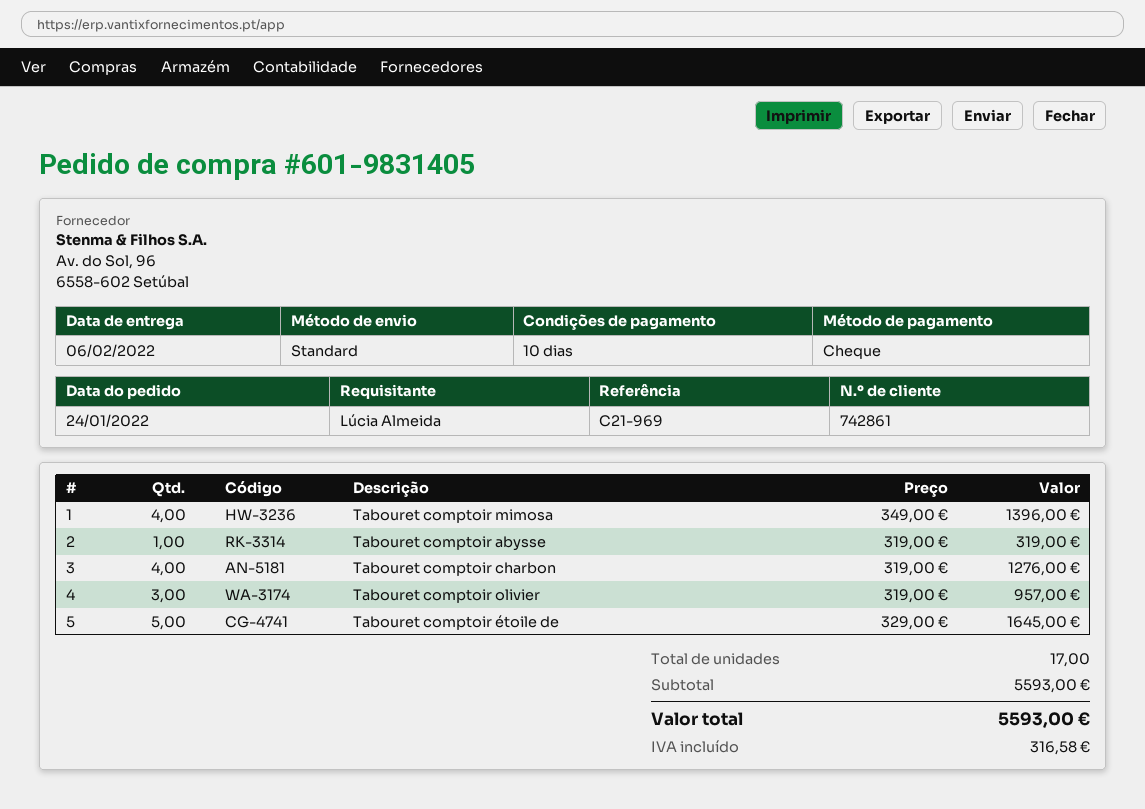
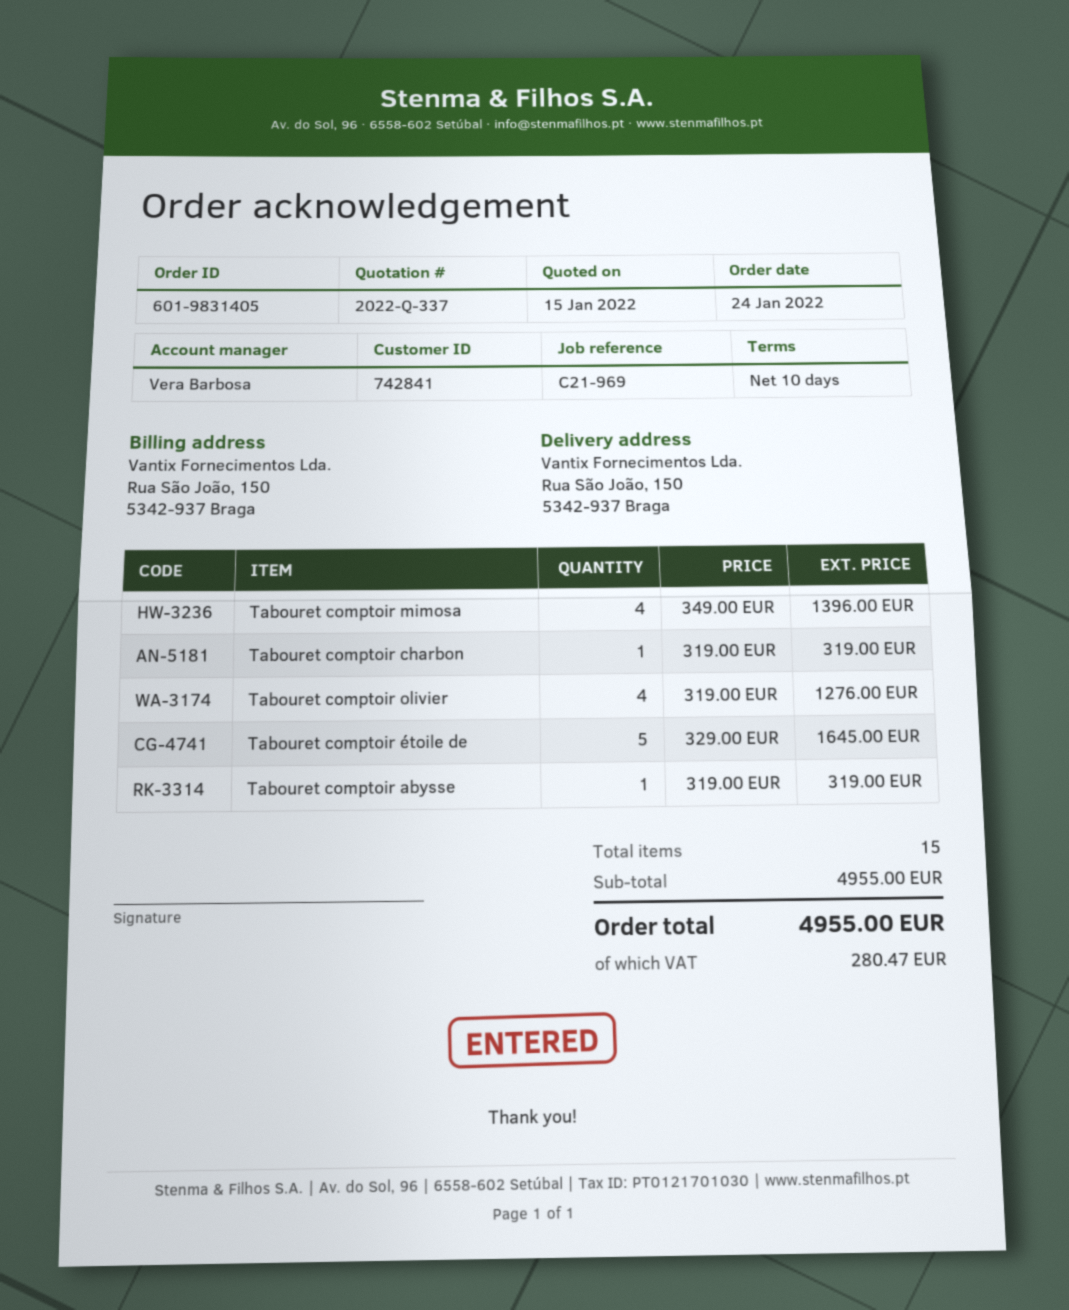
customer number: 742861 -> 742841
Tabouret comptoir charbon: 4 x 319.00 = 1276.00 -> 1 x 319.00 = 319.00
Tabouret comptoir olivier: 3 x 319.00 = 957.00 -> 4 x 319.00 = 1276.00
total quantity: 17 -> 15
subtotal: 5593.00 -> 4955.00
tax: 316.58 -> 280.47
total: 5593.00 -> 4955.00

